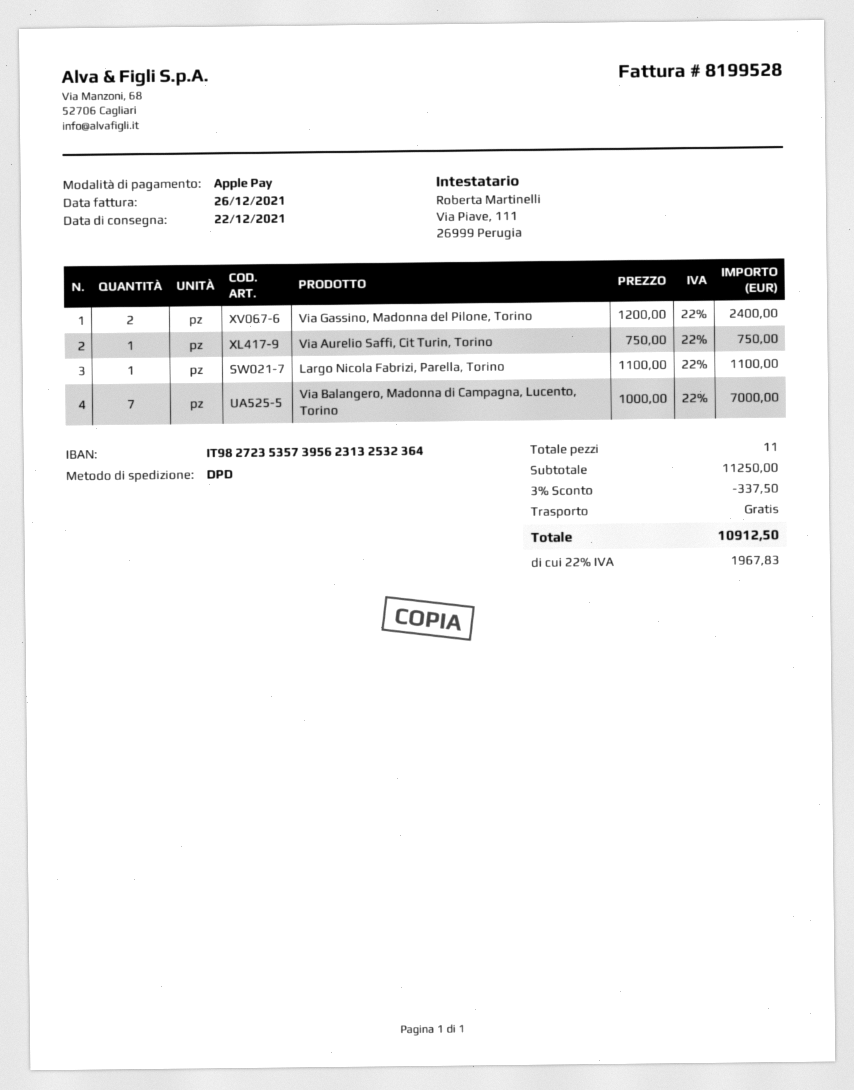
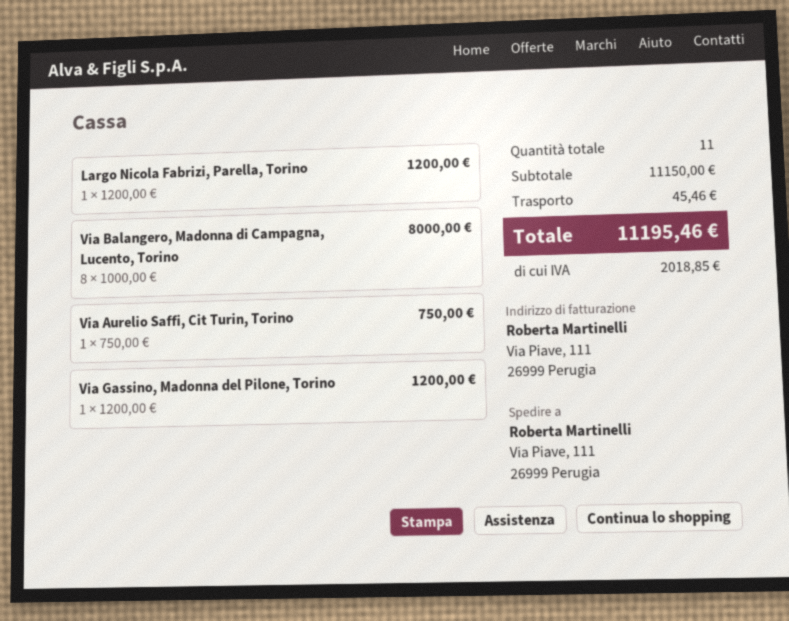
Via Gassino, Madonna del Pilone, Torino: 2 x 1200.00 = 2400.00 -> 1 x 1200.00 = 1200.00
Largo Nicola Fabrizi, Parella, Torino: 1 x 1100.00 = 1100.00 -> 1 x 1200.00 = 1200.00
Via Balangero, Madonna di Campagna, Lucento, Torino: 7 x 1000.00 = 7000.00 -> 8 x 1000.00 = 8000.00
subtotal: 11250.00 -> 11150.00
discount: 3% = 337.50 -> none
shipping: 0.00 -> 45.46
tax: 1967.83 -> 2018.85
total: 10912.50 -> 11195.46

